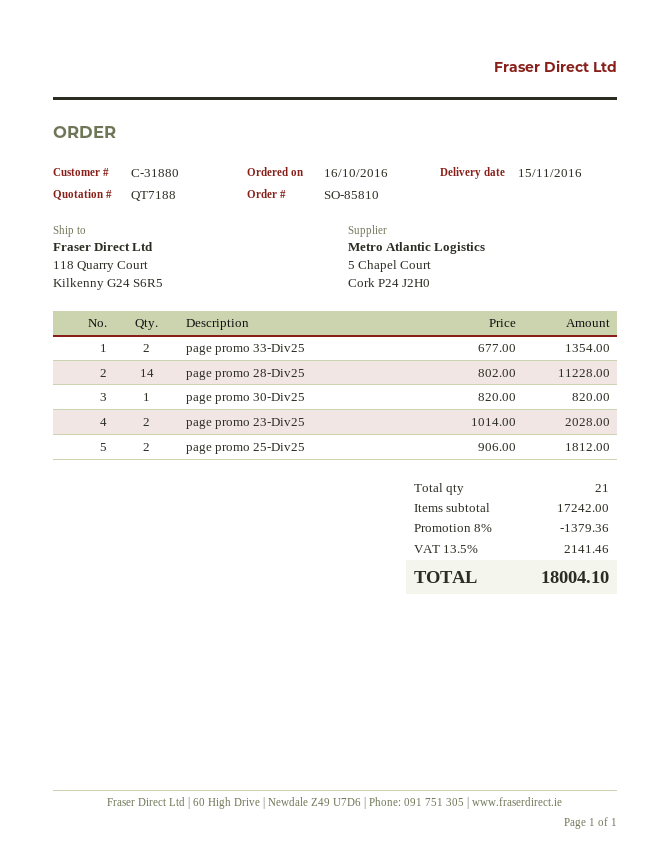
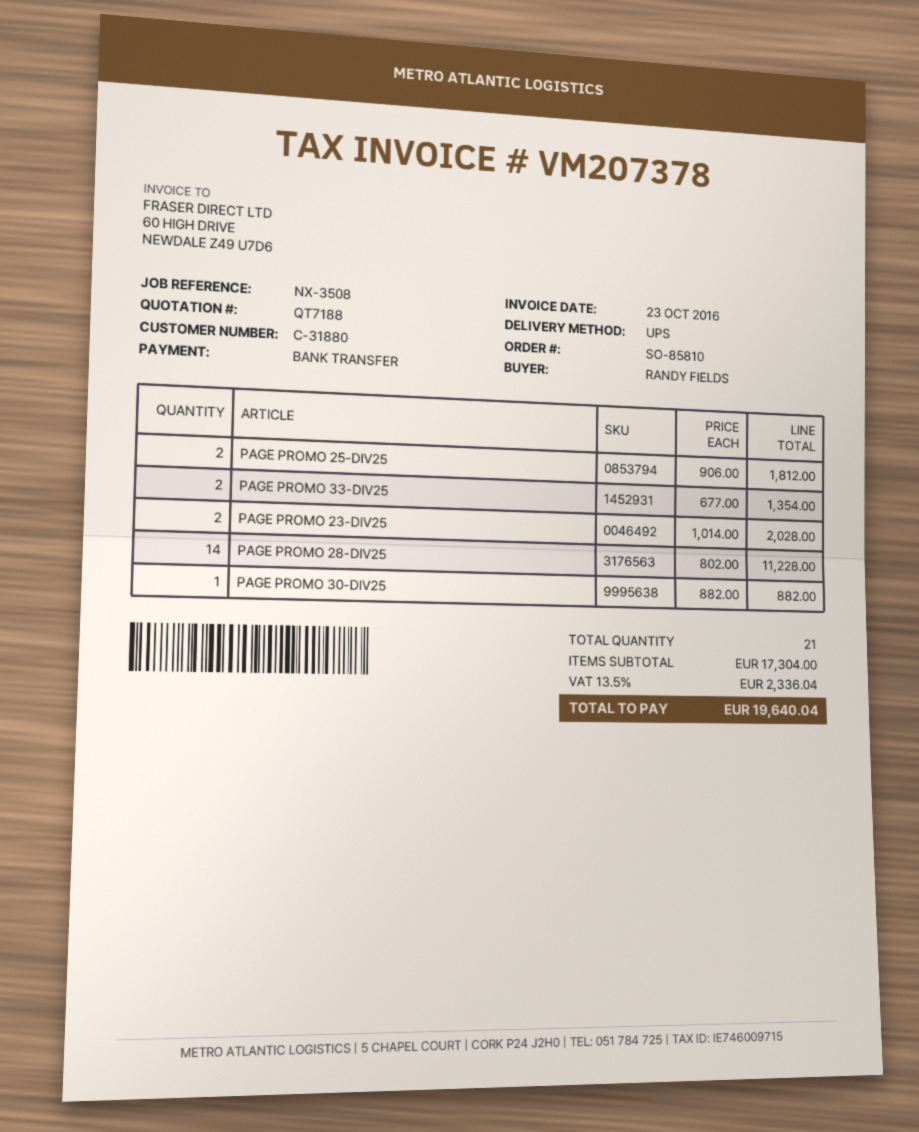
page promo 30-Div25: 1 x 820.00 = 820.00 -> 1 x 882.00 = 882.00
subtotal: 17242.00 -> 17304.00
discount: 8% = 1379.36 -> none
tax: 13.5% = 2141.46 -> 13.5% = 2336.04
total: 18004.10 -> 19640.04

